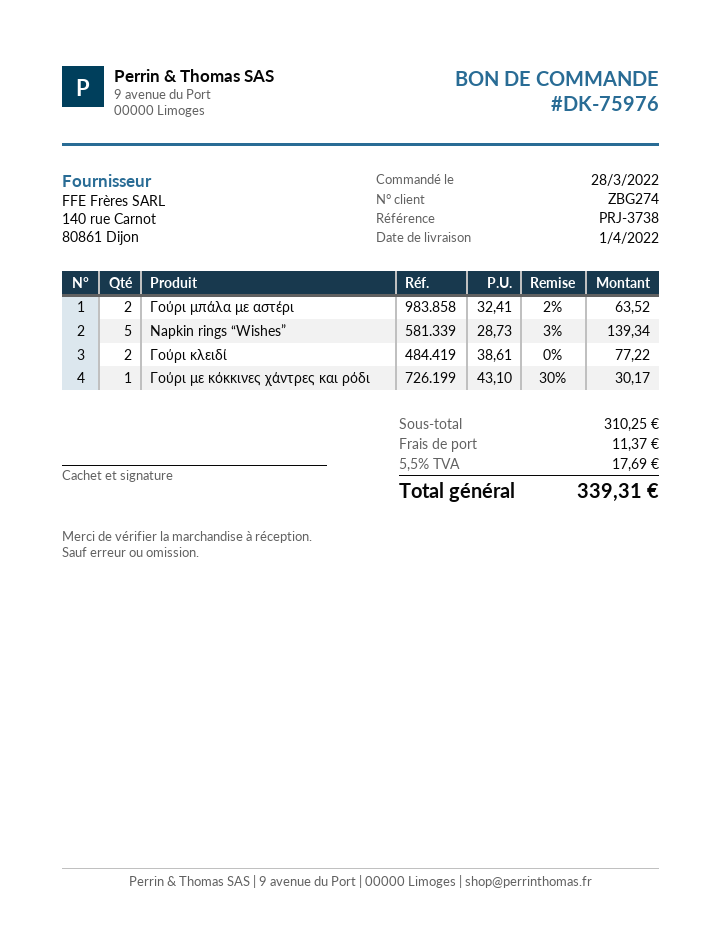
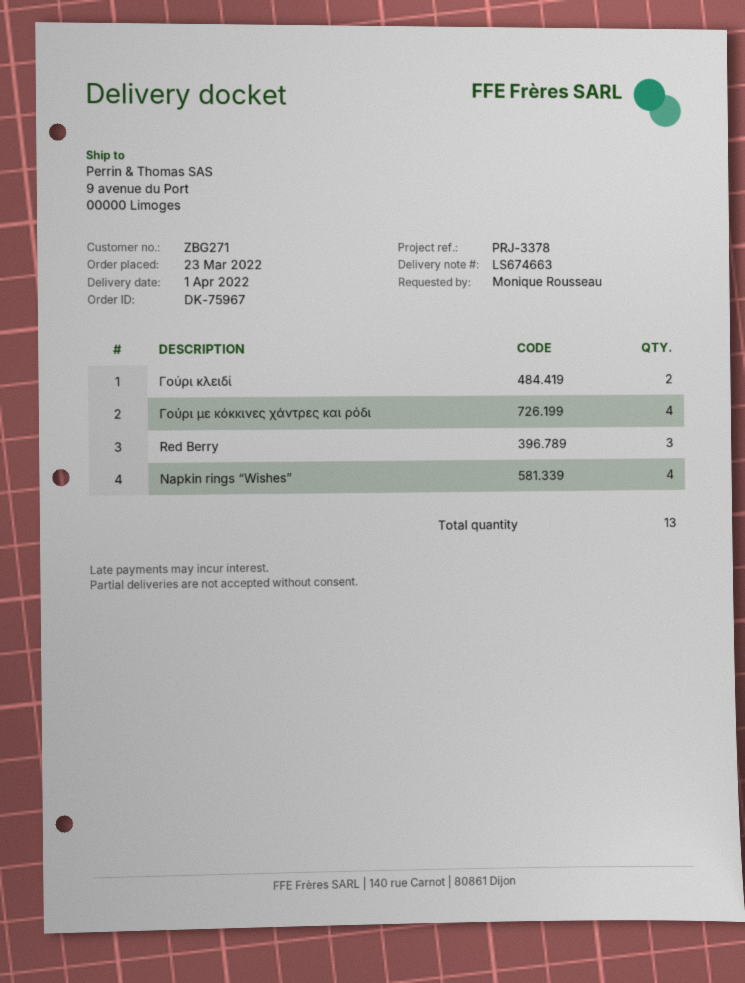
order number: DK-75976 -> DK-75967
order date: 2022-03-28 -> 2022-03-23
customer number: ZBG274 -> ZBG271
reference: PRJ-3738 -> PRJ-3378
Γούρι μπάλα με αστέρι: 2 -> none
Napkin rings “Wishes”: 5 -> 4
Γούρι με κόκκινες χάντρες και ρόδι: 1 -> 4
Red Berry: none -> 3

